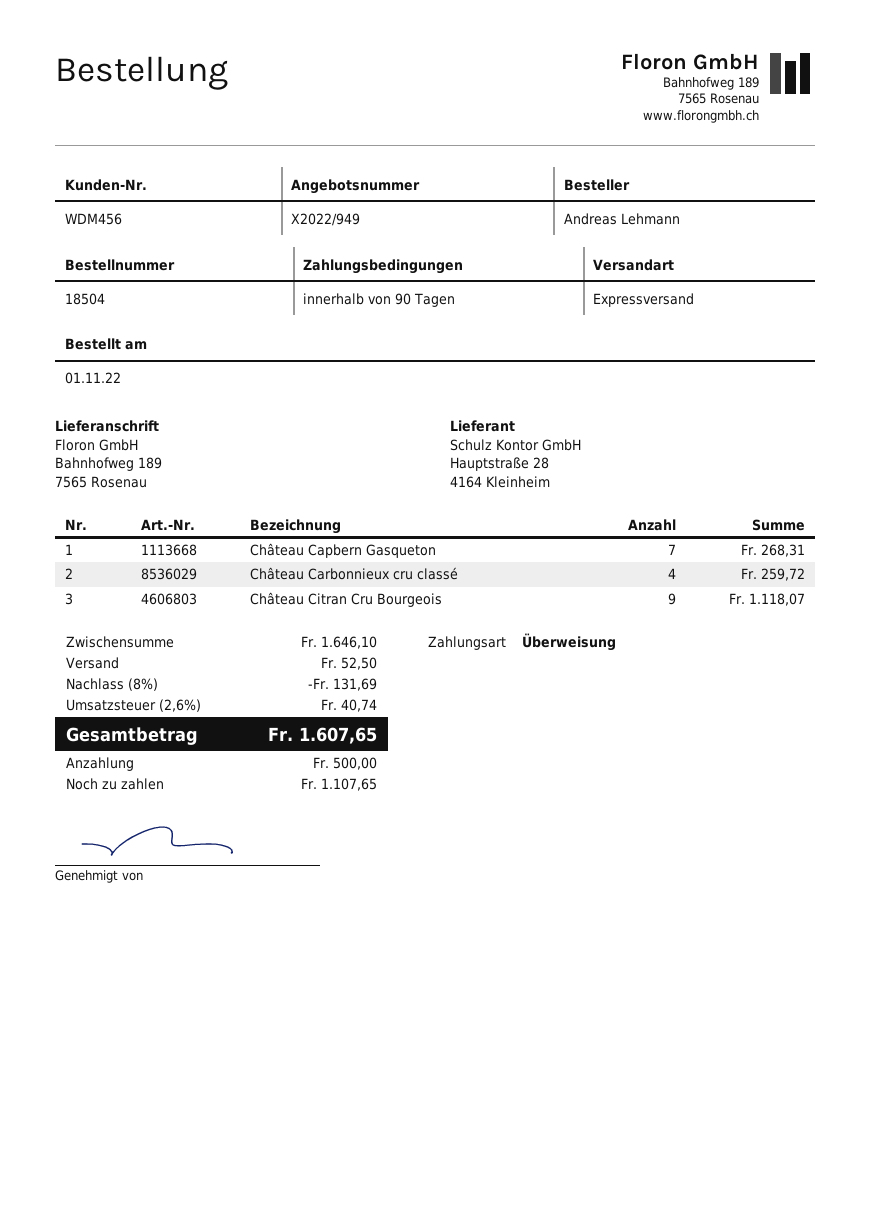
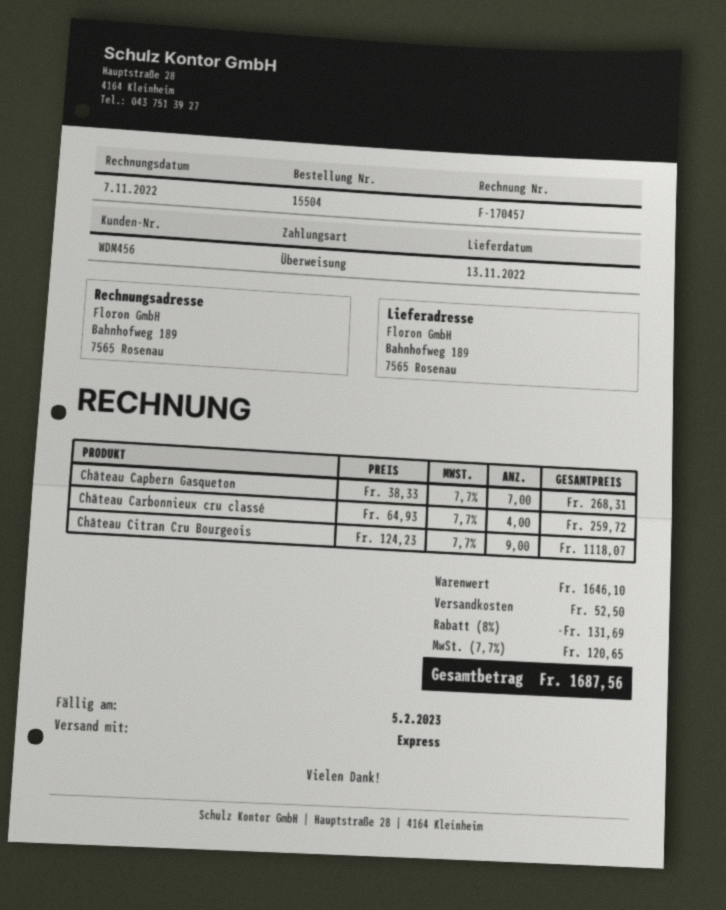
order number: 18504 -> 15504
tax: 2.6% = 40.74 -> 7.7% = 120.65
total: 1607.65 -> 1687.56

